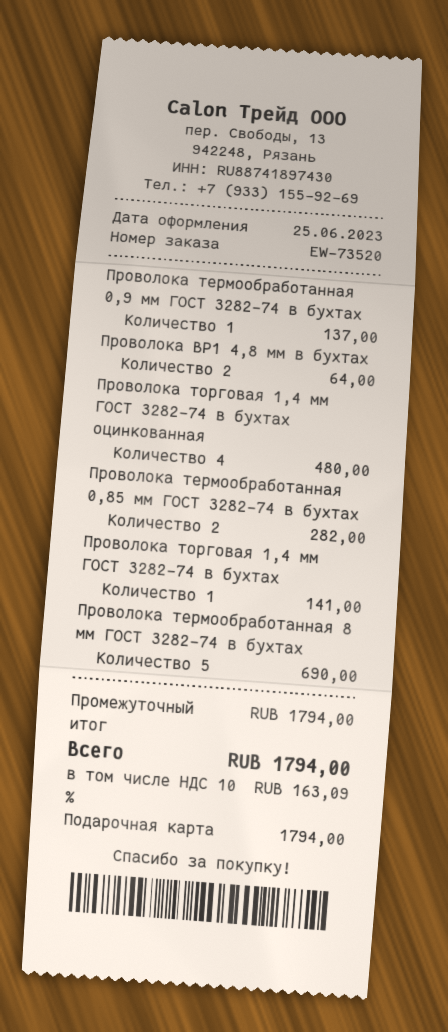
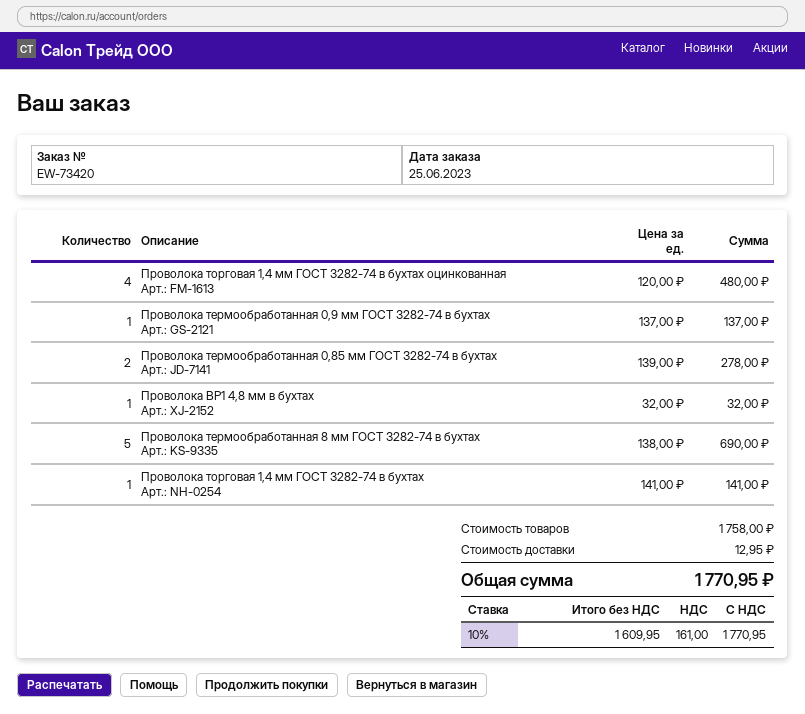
order number: EW-73520 -> EW-73420
Проволока ВР1 4,8 мм в бухтах: 2 for 64.00 -> 1 for 32.00
Проволока термообработанная 0,85 мм ГОСТ 3282-74 в бухтах: 2 for 282.00 -> 2 for 278.00
subtotal: 1794.00 -> 1758.00
shipping: none -> 12.95
tax: 10% = 163.09 -> 10% = 161.00
total: 1794.00 -> 1770.95

